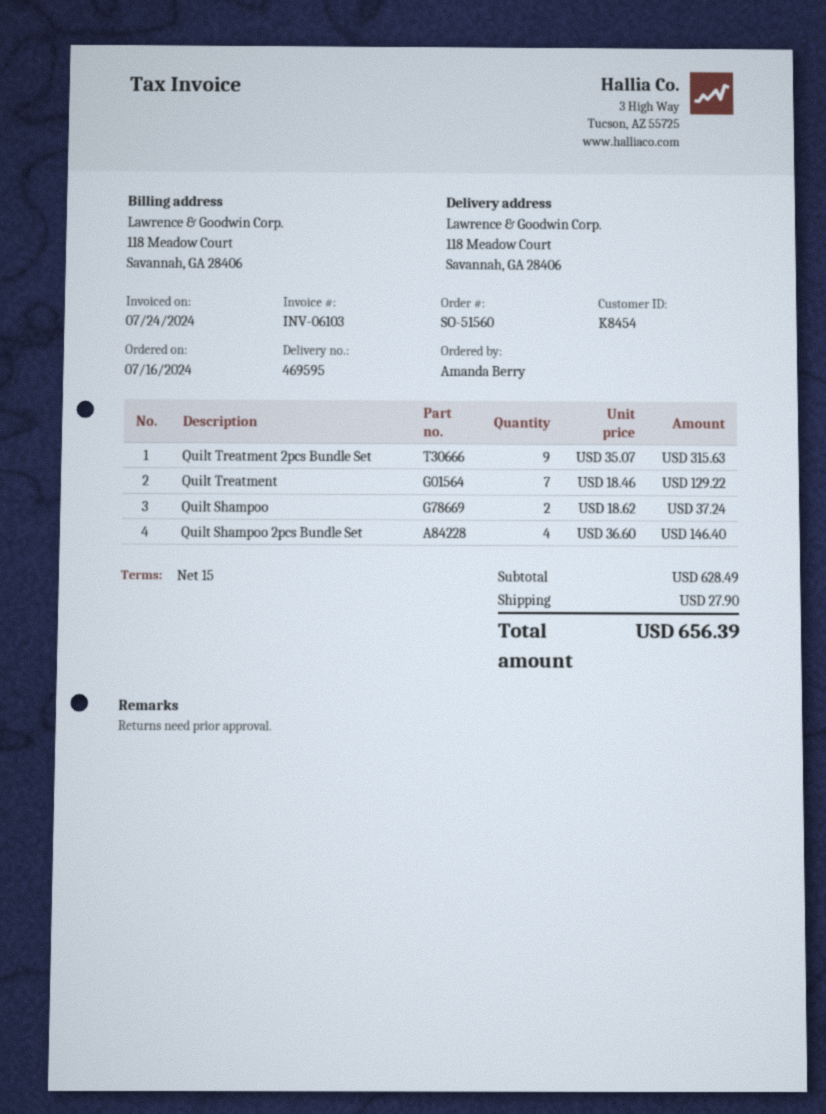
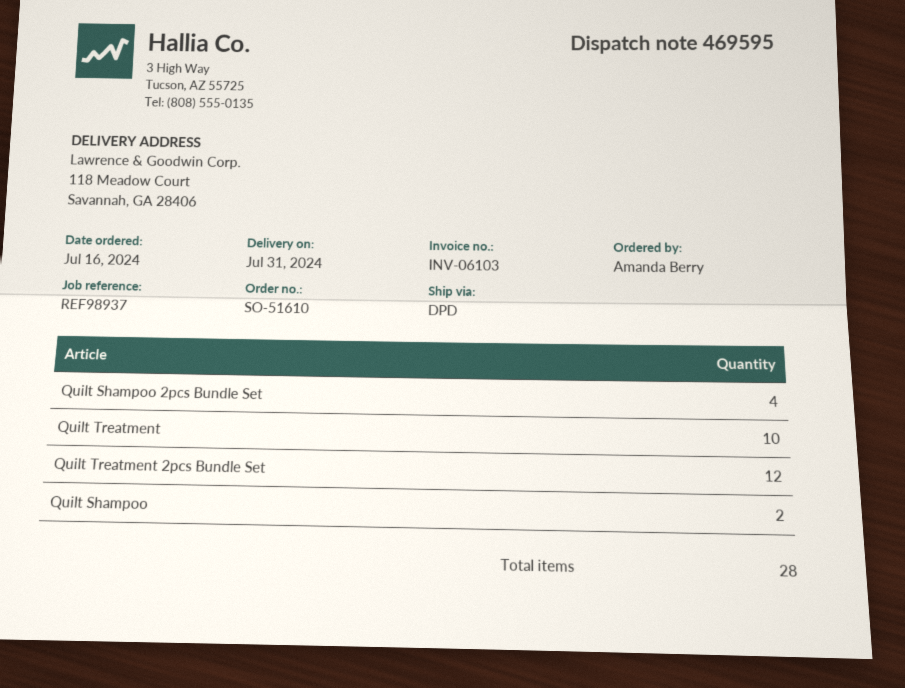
order number: SO-51560 -> SO-51610
Quilt Treatment 2pcs Bundle Set: 9 -> 12
Quilt Treatment: 7 -> 10

